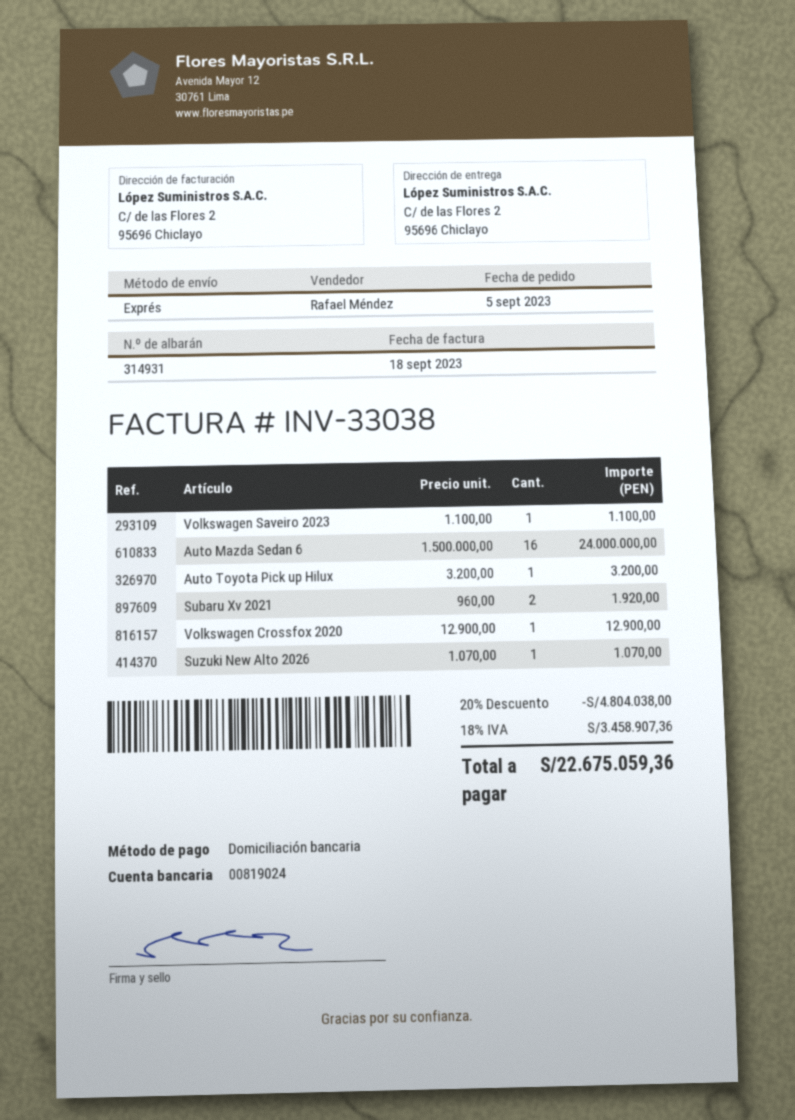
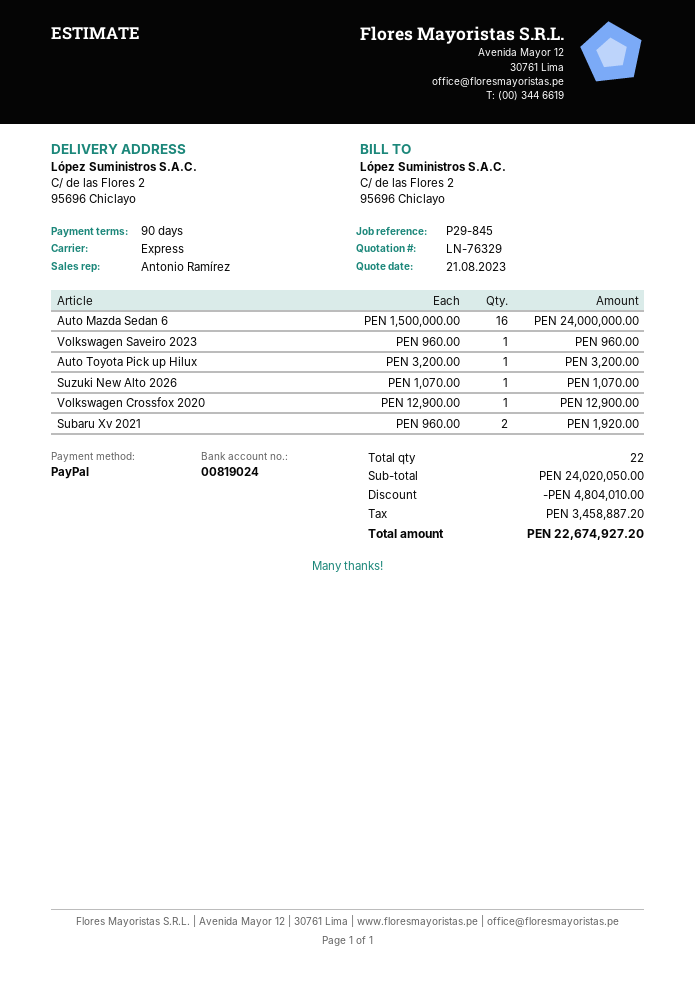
sales rep: Rafael Méndez -> Antonio Ramírez
payment method: direct debit -> PayPal
Volkswagen Saveiro 2023: 1 x 1100.00 = 1100.00 -> 1 x 960.00 = 960.00
discount: 4804038.00 -> 4804010.00
tax: 3458907.36 -> 3458887.20
total: 22675059.36 -> 22674927.20

